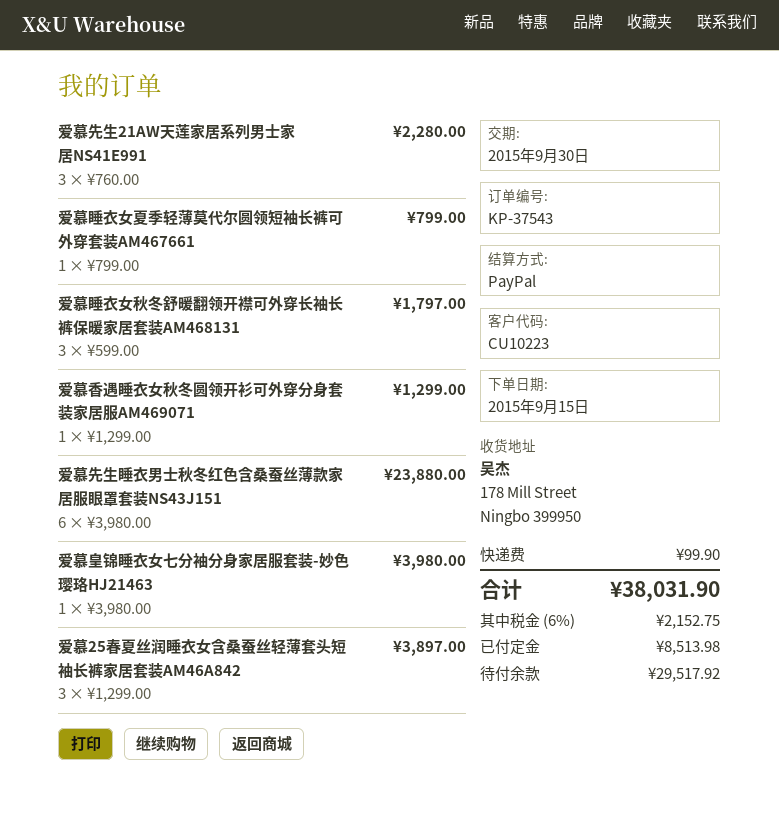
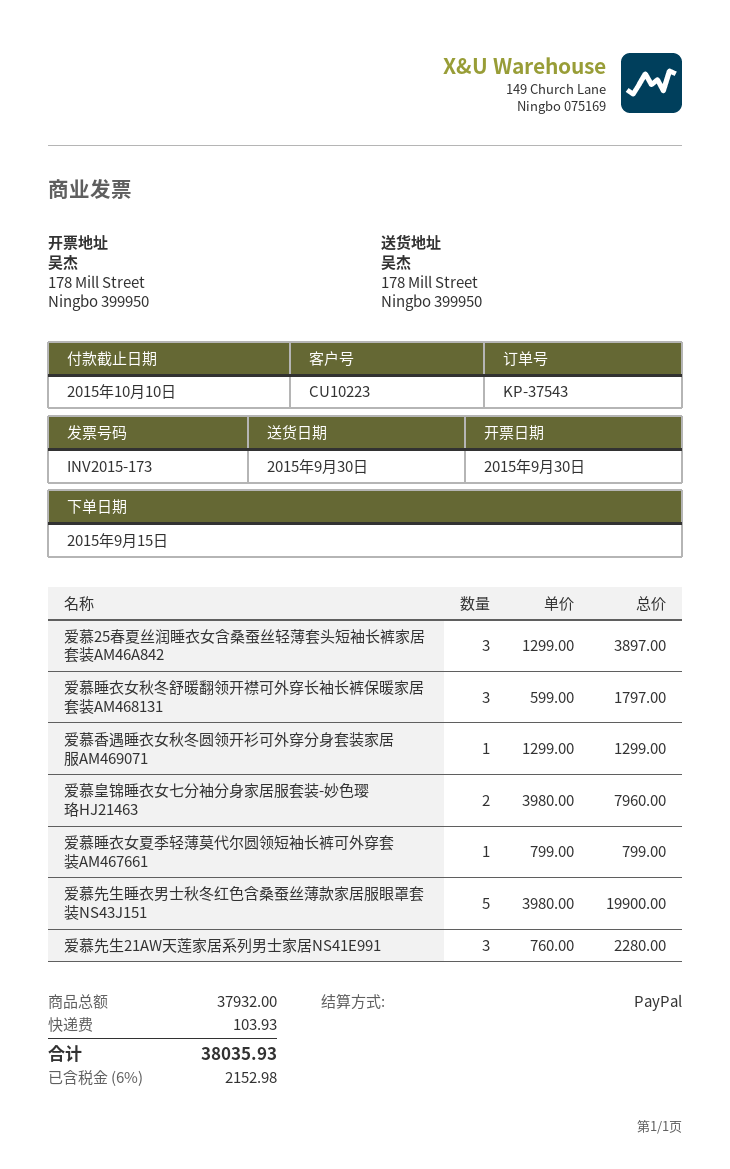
爱慕先生睡衣男士秋冬红色含桑蚕丝薄款家居服眼罩套装NS43J151: 6 x 3980.00 = 23880.00 -> 5 x 3980.00 = 19900.00
爱慕皇锦睡衣女七分袖分身家居服套装-妙色璎珞HJ21463: 1 x 3980.00 = 3980.00 -> 2 x 3980.00 = 7960.00
shipping: 99.90 -> 103.93
tax: 6% = 2152.75 -> 6% = 2152.98
total: 38031.90 -> 38035.93

